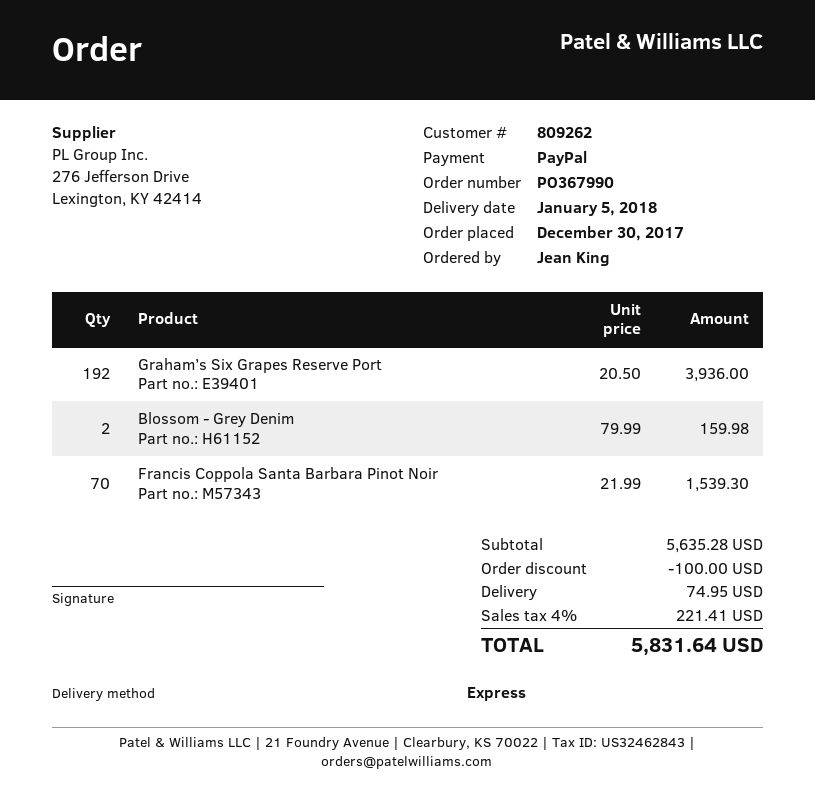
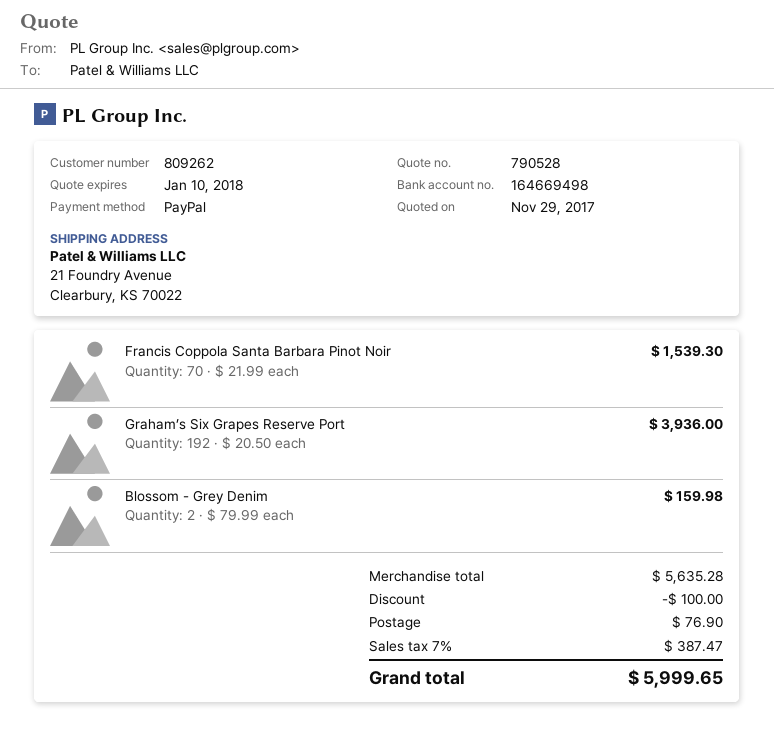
shipping: 74.95 -> 76.90
tax: 4% = 221.41 -> 7% = 387.47
total: 5831.64 -> 5999.65

